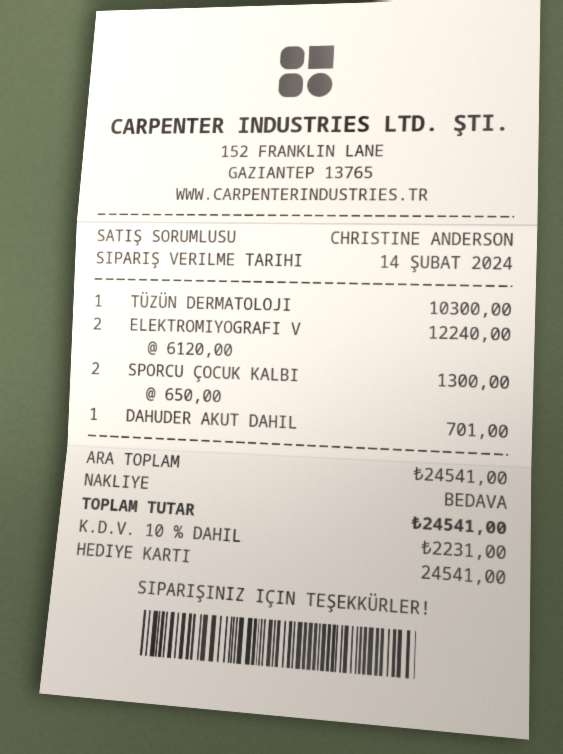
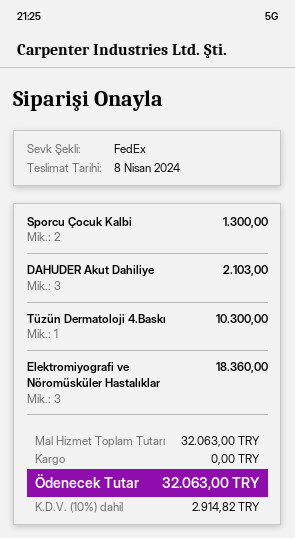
ELEKTROMIYOGRAFI V: 2 for 12240.00 -> 3 for 18360.00
DAHUDER AKUT DAHIL: 1 for 701.00 -> 3 for 2103.00
subtotal: 24541.00 -> 32063.00
tax: 10% = 2231.00 -> 10% = 2914.82
total: 24541.00 -> 32063.00

